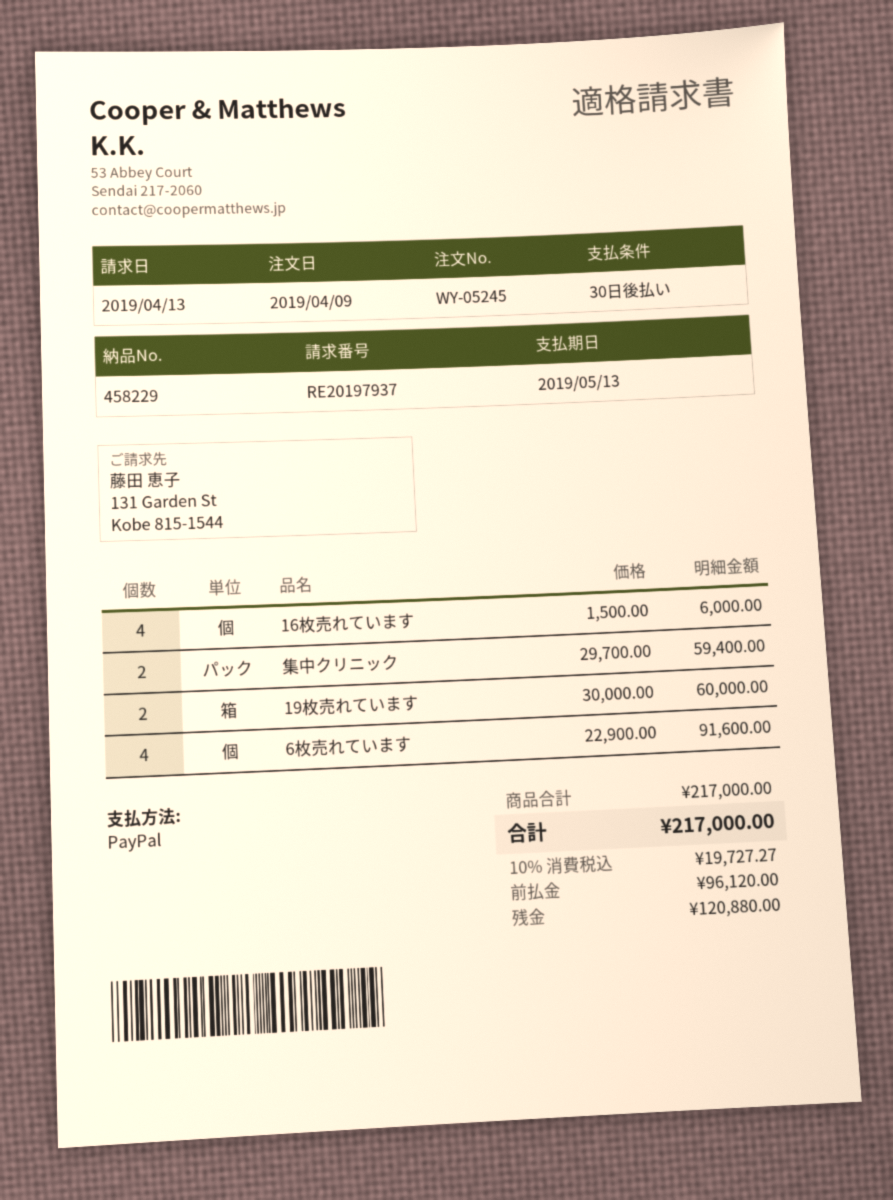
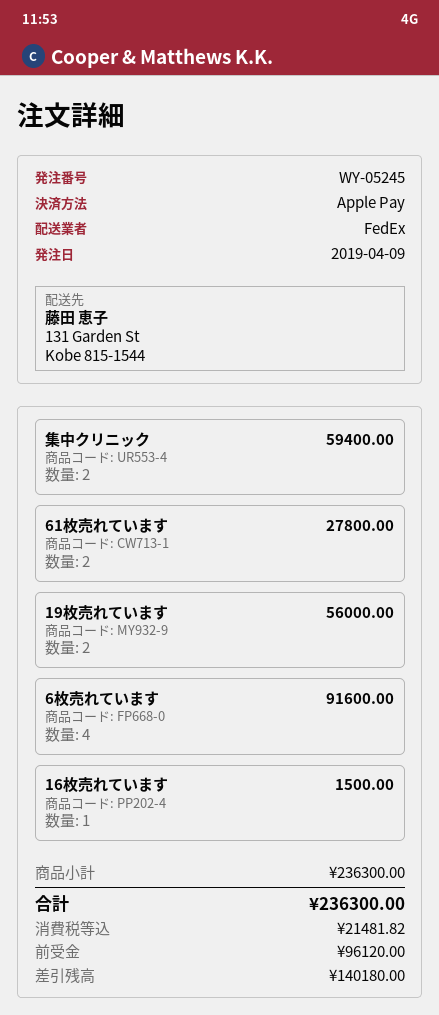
payment method: PayPal -> Apple Pay
16枚売れています: 4 for 6000.00 -> 1 for 1500.00
19枚売れています: 2 for 60000.00 -> 2 for 56000.00
61枚売れています: none -> 2 for 27800.00
subtotal: 217000.00 -> 236300.00
tax: 19727.27 -> 21481.82
total: 217000.00 -> 236300.00
balance: 120880.00 -> 140180.00

